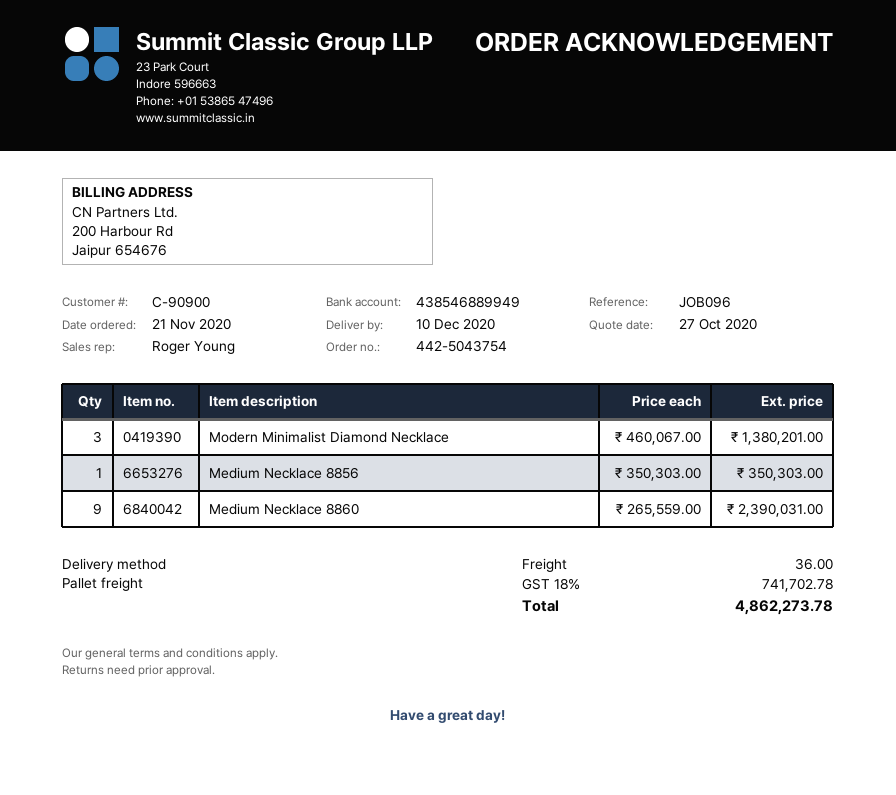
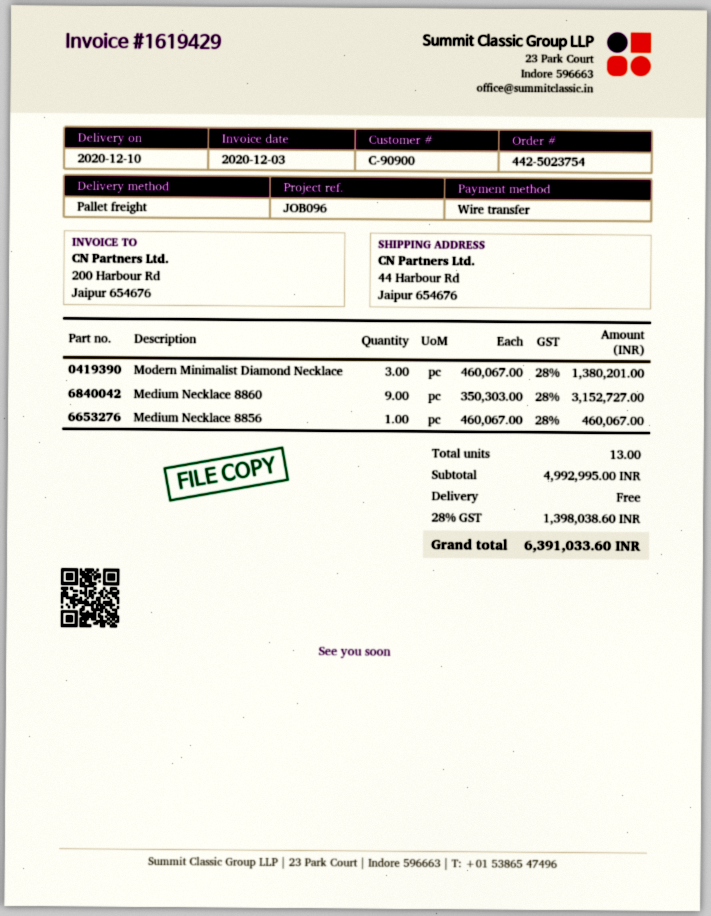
order number: 442-5043754 -> 442-5023754
Medium Necklace 8856: 1 x 350303.00 = 350303.00 -> 1 x 460067.00 = 460067.00
Medium Necklace 8860: 9 x 265559.00 = 2390031.00 -> 9 x 350303.00 = 3152727.00
shipping: 36.00 -> 0.00
tax: 18% = 741702.78 -> 28% = 1398038.60
total: 4862273.78 -> 6391033.60

